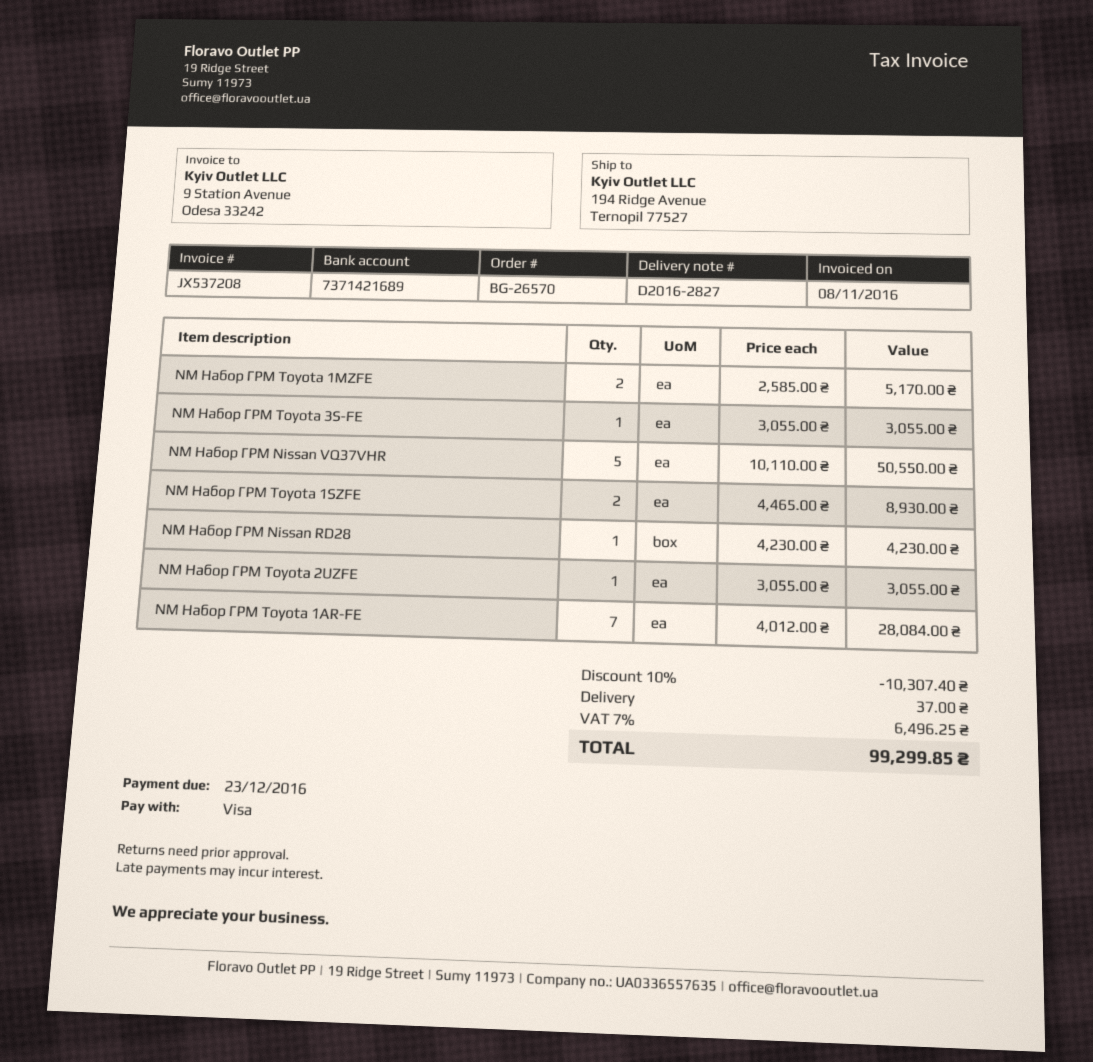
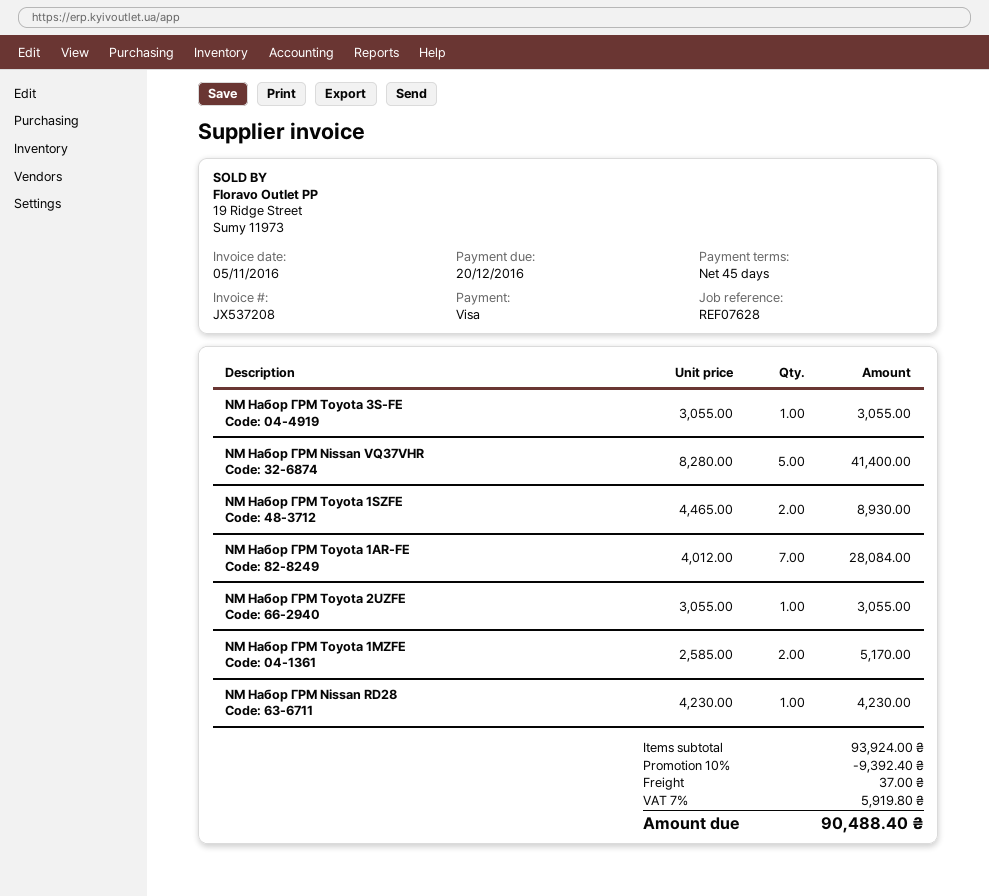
invoice date: 2016-11-08 -> 2016-11-05
due date: 2016-12-23 -> 2016-12-20
NM Набор ГРМ Nissan VQ37VHR: 5 x 10110.00 = 50550.00 -> 5 x 8280.00 = 41400.00
discount: 10% = 10307.40 -> 10% = 9392.40
tax: 7% = 6496.25 -> 7% = 5919.80
total: 99299.85 -> 90488.40

